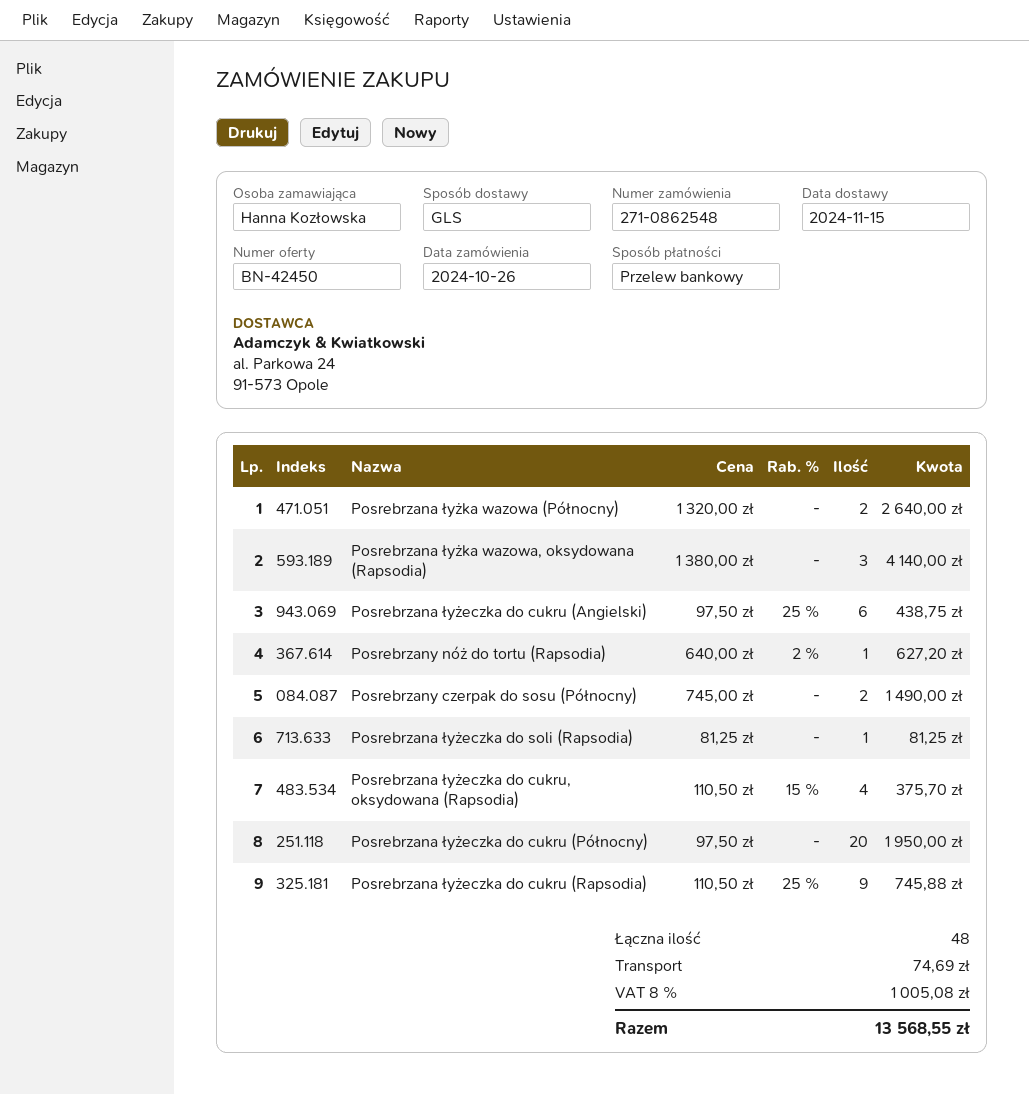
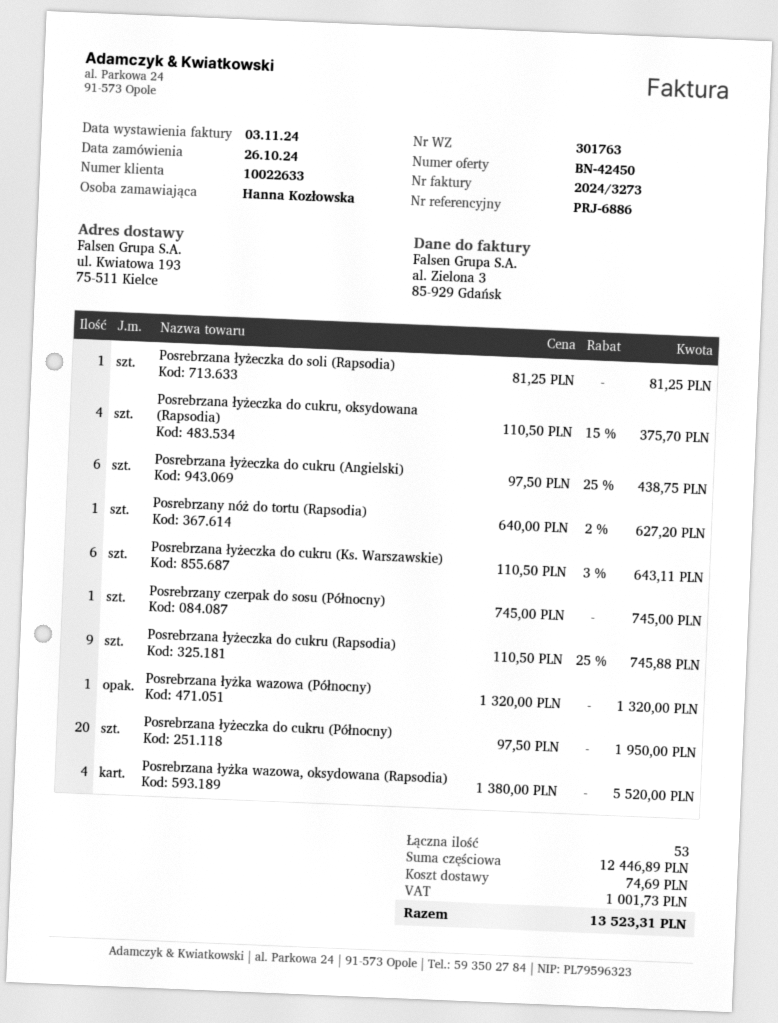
Posrebrzana łyżka wazowa (Północny): 2 x 1320.00 = 2640.00 -> 1 x 1320.00 = 1320.00
Posrebrzana łyżka wazowa, oksydowana (Rapsodia): 3 x 1380.00 = 4140.00 -> 4 x 1380.00 = 5520.00
Posrebrzany czerpak do sosu (Północny): 2 x 745.00 = 1490.00 -> 1 x 745.00 = 745.00
Posrebrzana łyżeczka do cukru (Ks. Warszawskie): none -> 6 x 110.50 - 3% = 643.11
total quantity: 48 -> 53
tax: 1005.08 -> 1001.73
total: 13568.55 -> 13523.31

